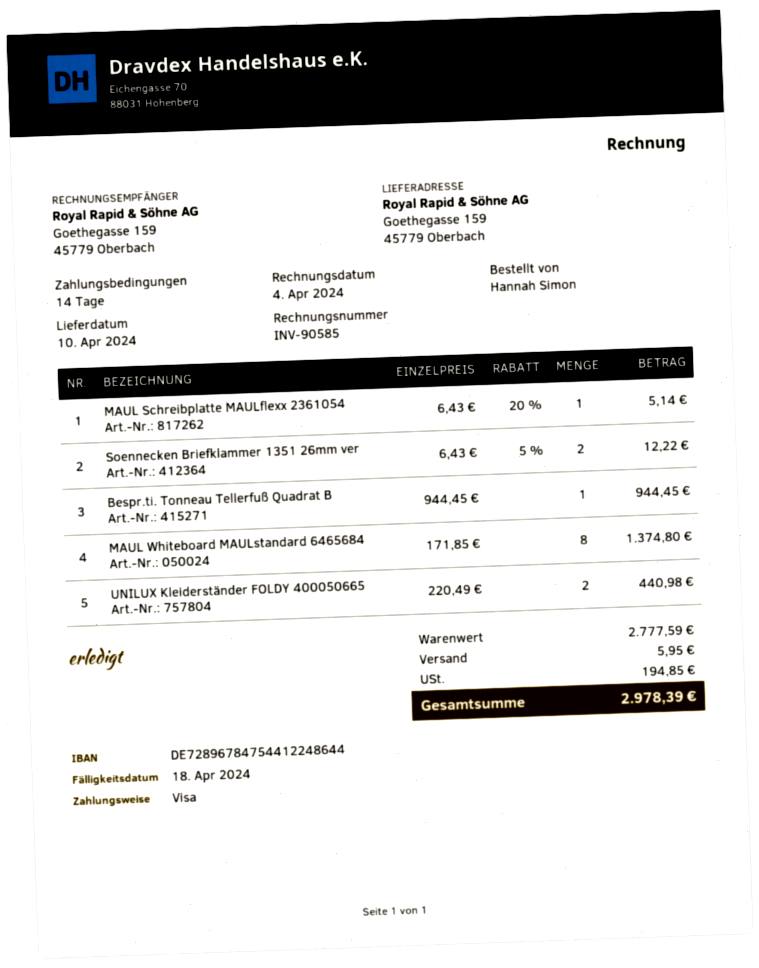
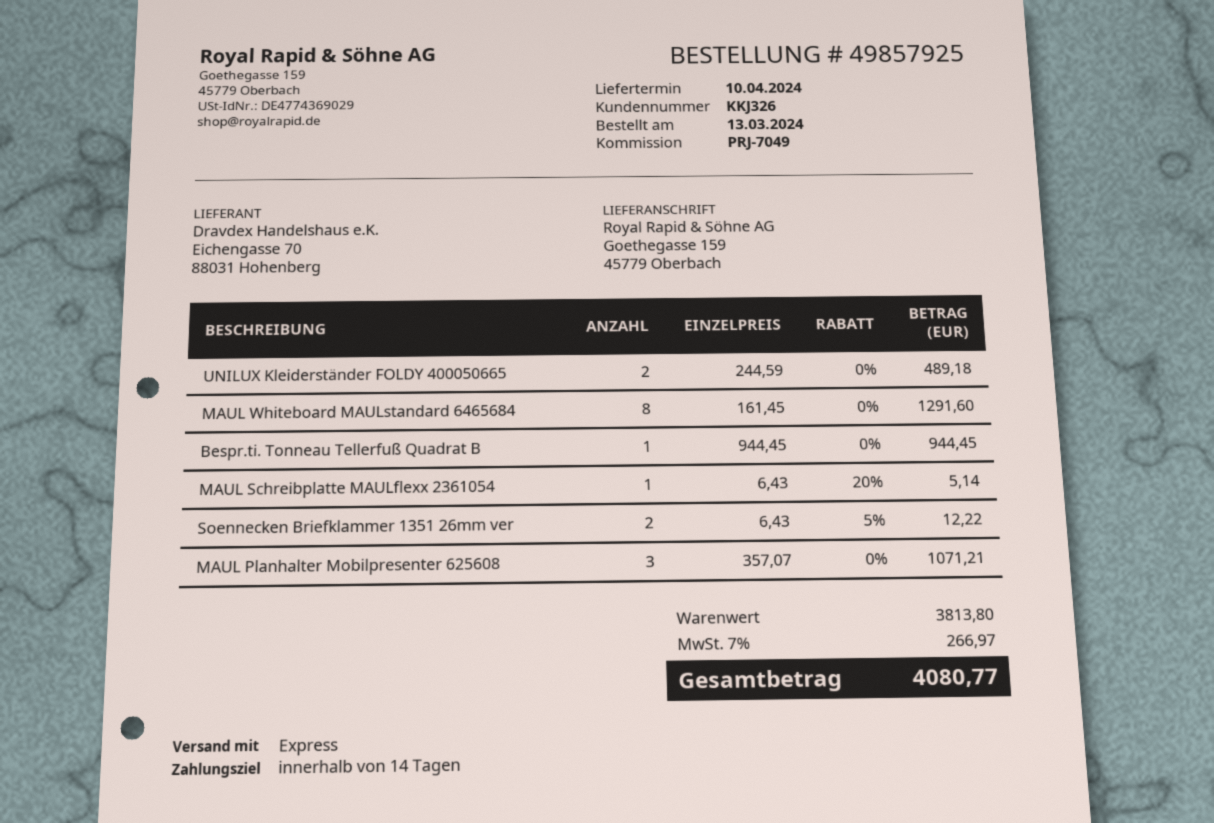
MAUL Whiteboard MAULstandard 6465684: 8 x 171.85 = 1374.80 -> 8 x 161.45 = 1291.60
UNILUX Kleiderständer FOLDY 400050665: 2 x 220.49 = 440.98 -> 2 x 244.59 = 489.18
MAUL Planhalter Mobilpresenter 625608: none -> 3 x 357.07 = 1071.21
subtotal: 2777.59 -> 3813.80
shipping: 5.95 -> none
tax: 194.85 -> 266.97
total: 2978.39 -> 4080.77

